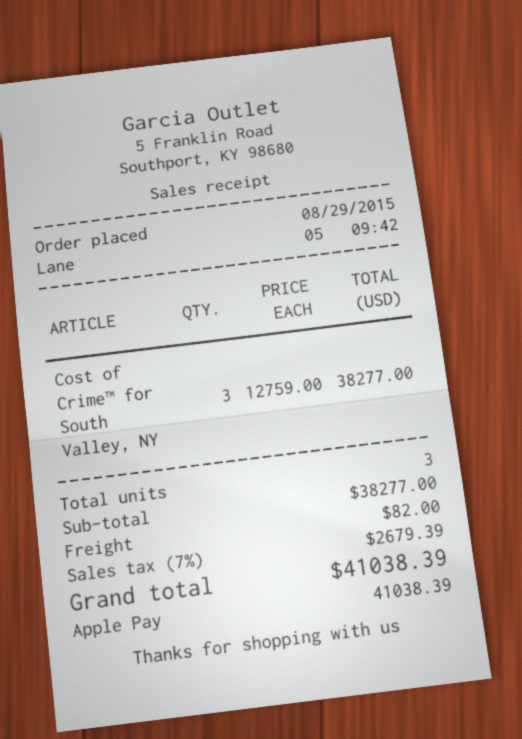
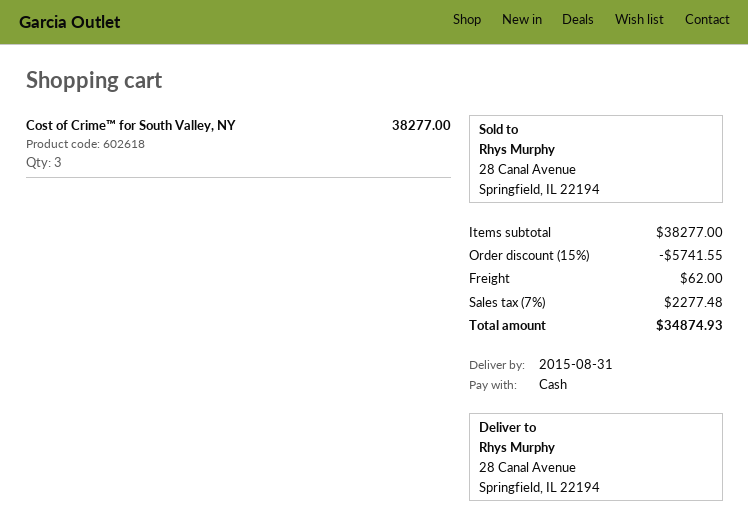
payment method: Apple Pay -> cash
discount: none -> 15% = 5741.55
shipping: 82.00 -> 62.00
tax: 7% = 2679.39 -> 7% = 2277.48
total: 41038.39 -> 34874.93

